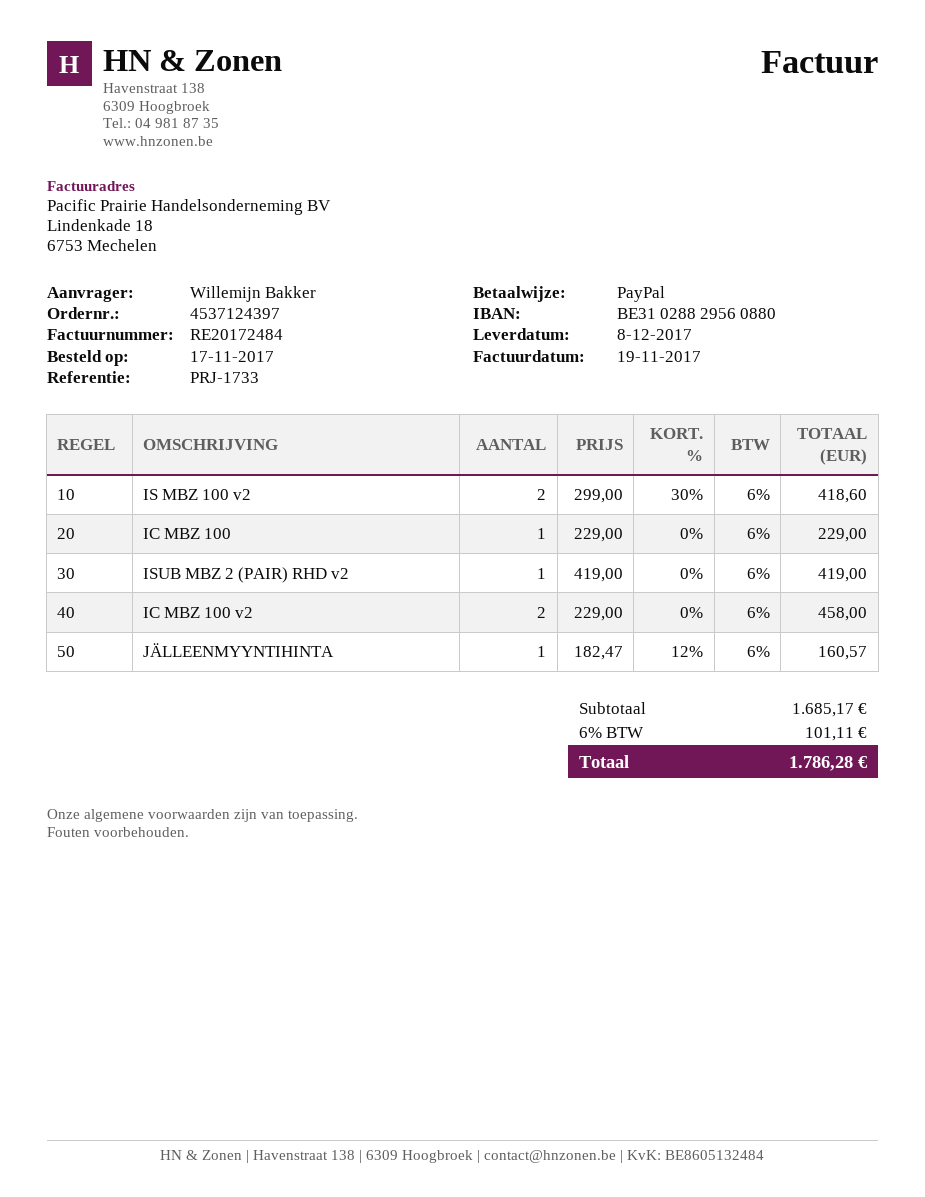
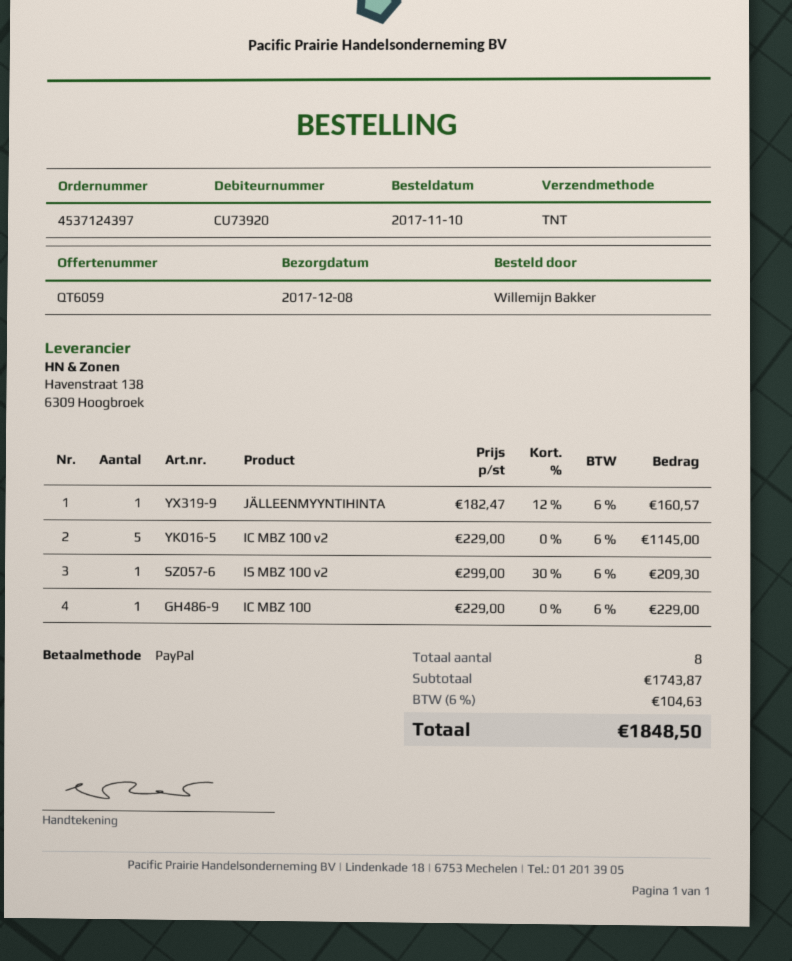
order date: 2017-11-17 -> 2017-11-10
IS MBZ 100 v2: 2 x 299.00 - 30% = 418.60 -> 1 x 299.00 - 30% = 209.30
ISUB MBZ 2 (PAIR) RHD v2: 1 x 419.00 = 419.00 -> none
IC MBZ 100 v2: 2 x 229.00 = 458.00 -> 5 x 229.00 = 1145.00
subtotal: 1685.17 -> 1743.87
tax: 6% = 101.11 -> 6% = 104.63
total: 1786.28 -> 1848.50

